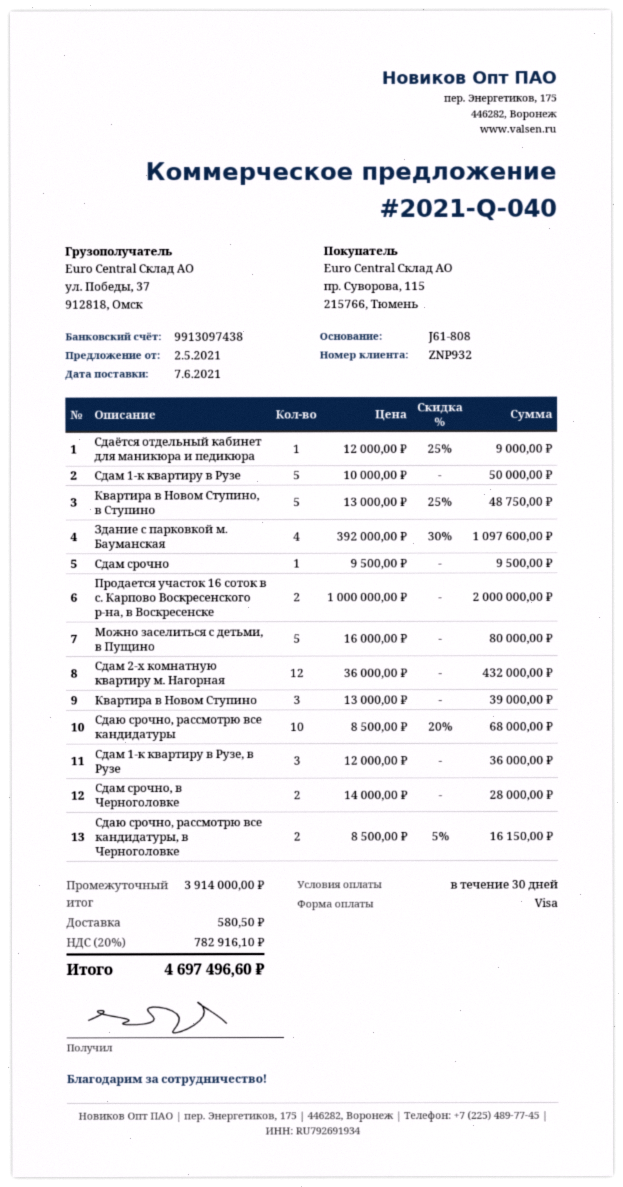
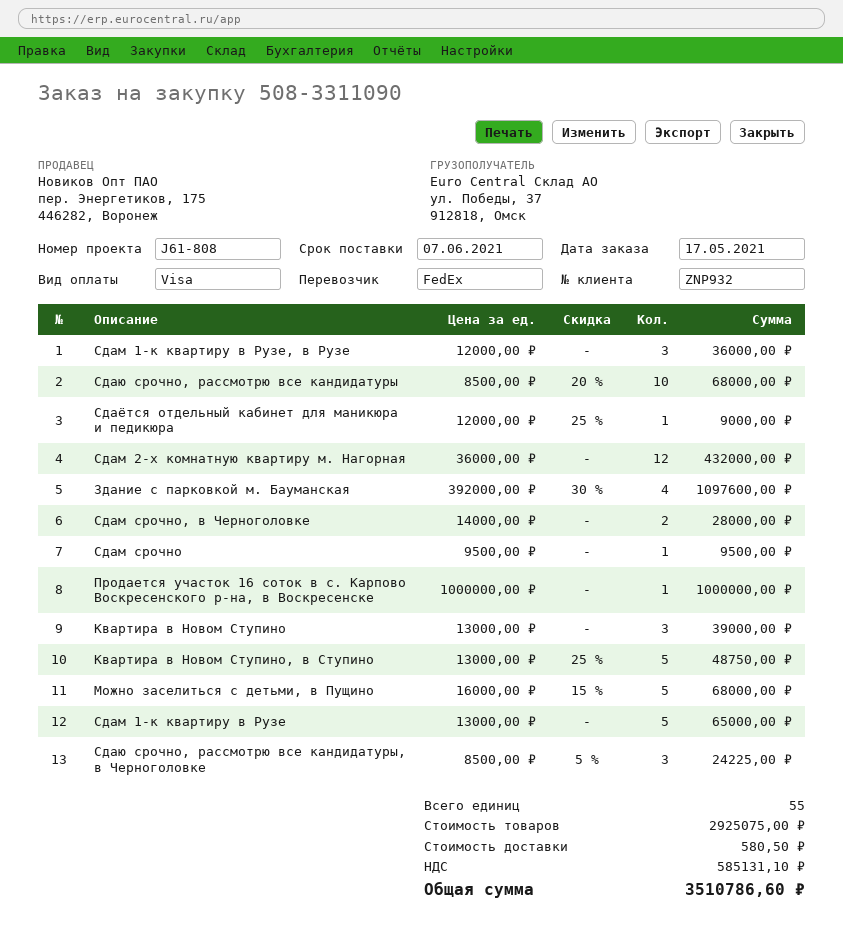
Сдам 1-к квартиру в Рузе: 5 x 10000.00 = 50000.00 -> 5 x 13000.00 = 65000.00
Продается участок 16 соток в с. Карпово Воскресенского р-на, в Воскресенске: 2 x 1000000.00 = 2000000.00 -> 1 x 1000000.00 = 1000000.00
Можно заселиться с детьми, в Пущино: 5 x 16000.00 = 80000.00 -> 5 x 16000.00 - 15% = 68000.00
Сдаю срочно, рассмотрю все кандидатуры, в Черноголовке: 2 x 8500.00 - 5% = 16150.00 -> 3 x 8500.00 - 5% = 24225.00
subtotal: 3914000.00 -> 2925075.00
tax: 782916.10 -> 585131.10
total: 4697496.60 -> 3510786.60

